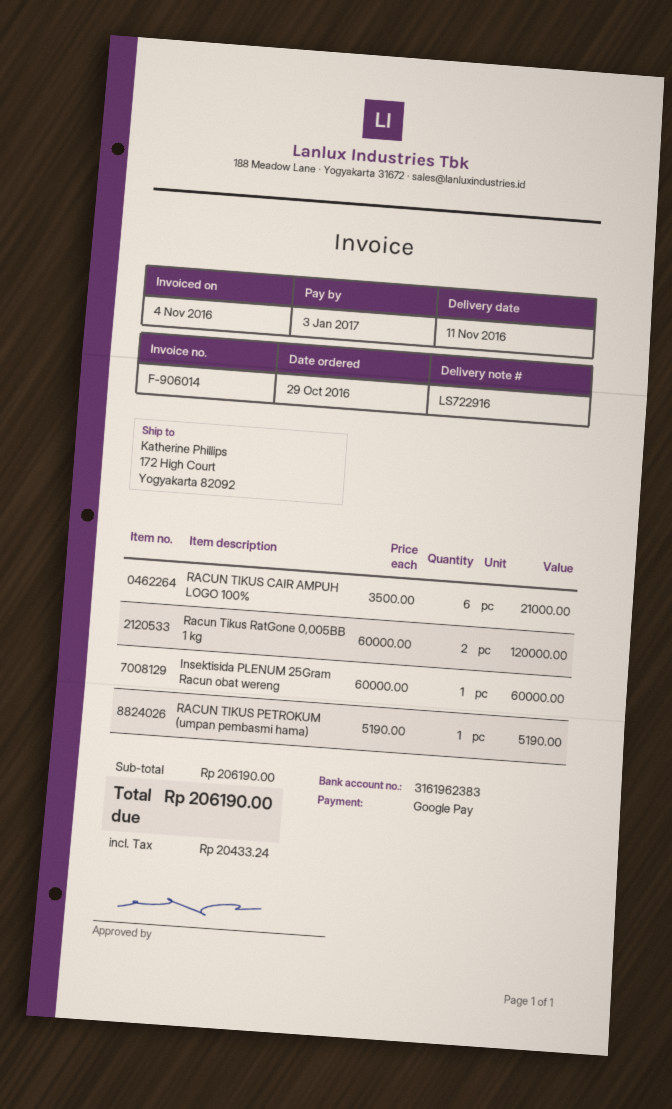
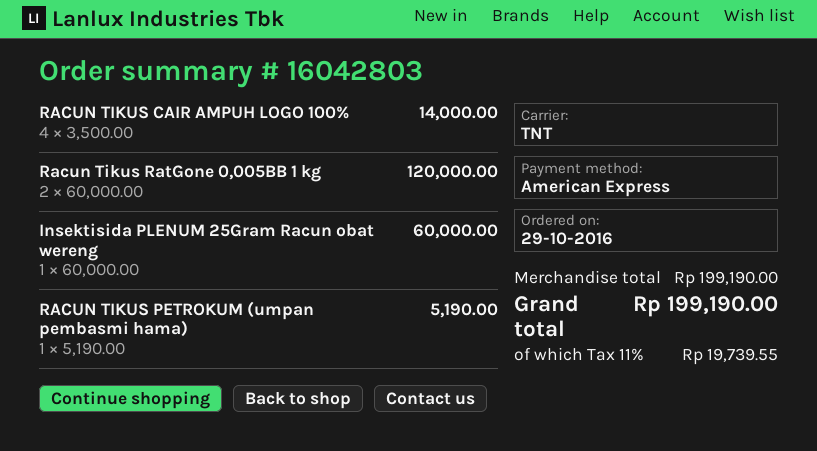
payment method: Google Pay -> American Express
RACUN TIKUS CAIR AMPUH LOGO 100%: 6 x 3500.00 = 21000.00 -> 4 x 3500.00 = 14000.00
subtotal: 206190.00 -> 199190.00
tax: 20433.24 -> 19739.55
total: 206190.00 -> 199190.00

